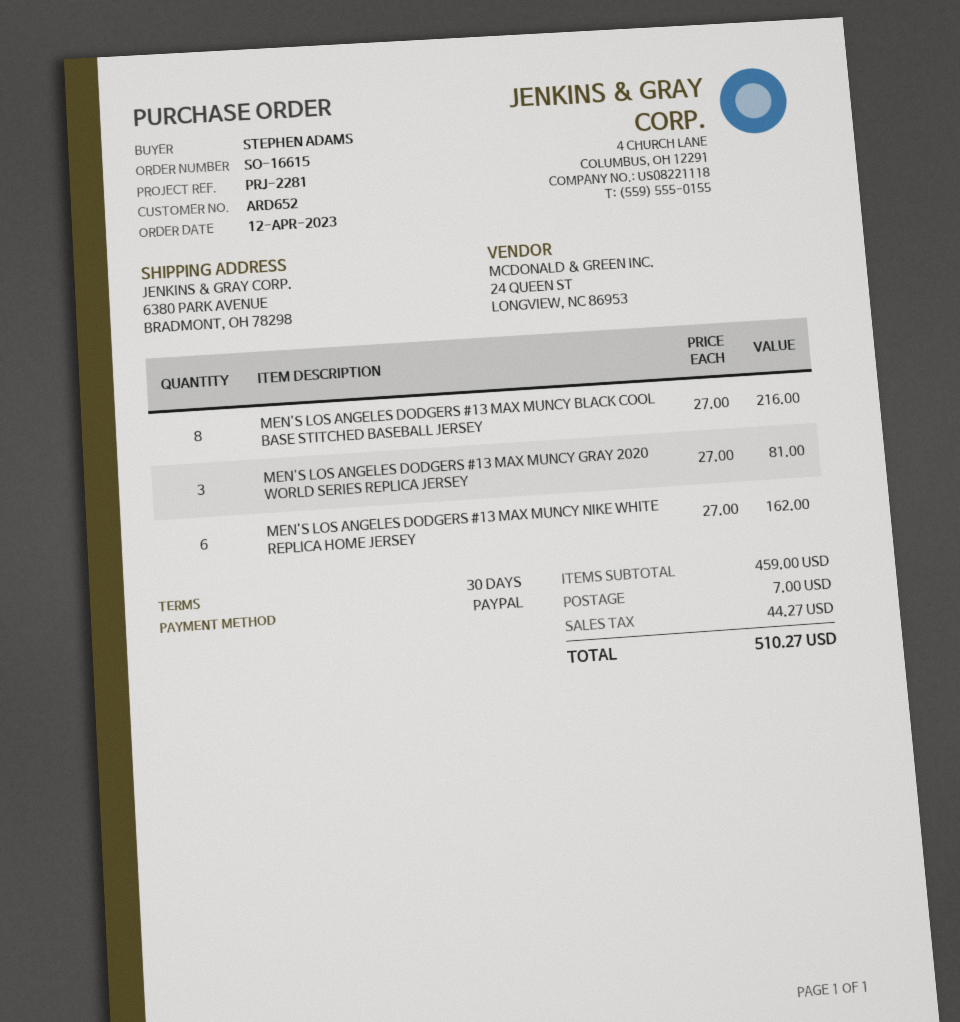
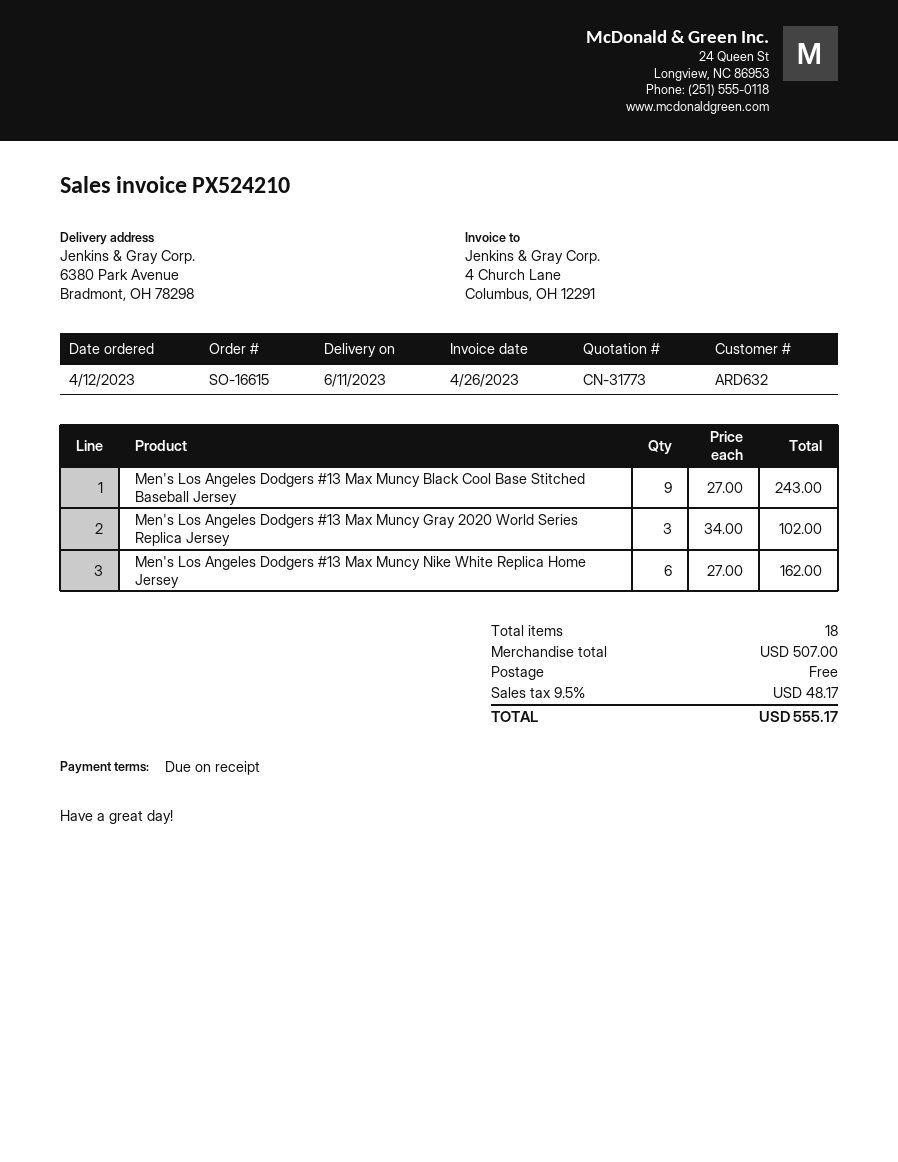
payment terms: 30 days -> on receipt
customer number: ARD652 -> ARD632
MEN'S LOS ANGELES DODGERS #13 MAX MUNCY BLACK COOL BASE STITCHED BASEBALL JERSEY: 8 x 27.00 = 216.00 -> 9 x 27.00 = 243.00
MEN'S LOS ANGELES DODGERS #13 MAX MUNCY GRAY 2020 WORLD SERIES REPLICA JERSEY: 3 x 27.00 = 81.00 -> 3 x 34.00 = 102.00
subtotal: 459.00 -> 507.00
shipping: 7.00 -> 0.00
tax: 44.27 -> 48.17
total: 510.27 -> 555.17

